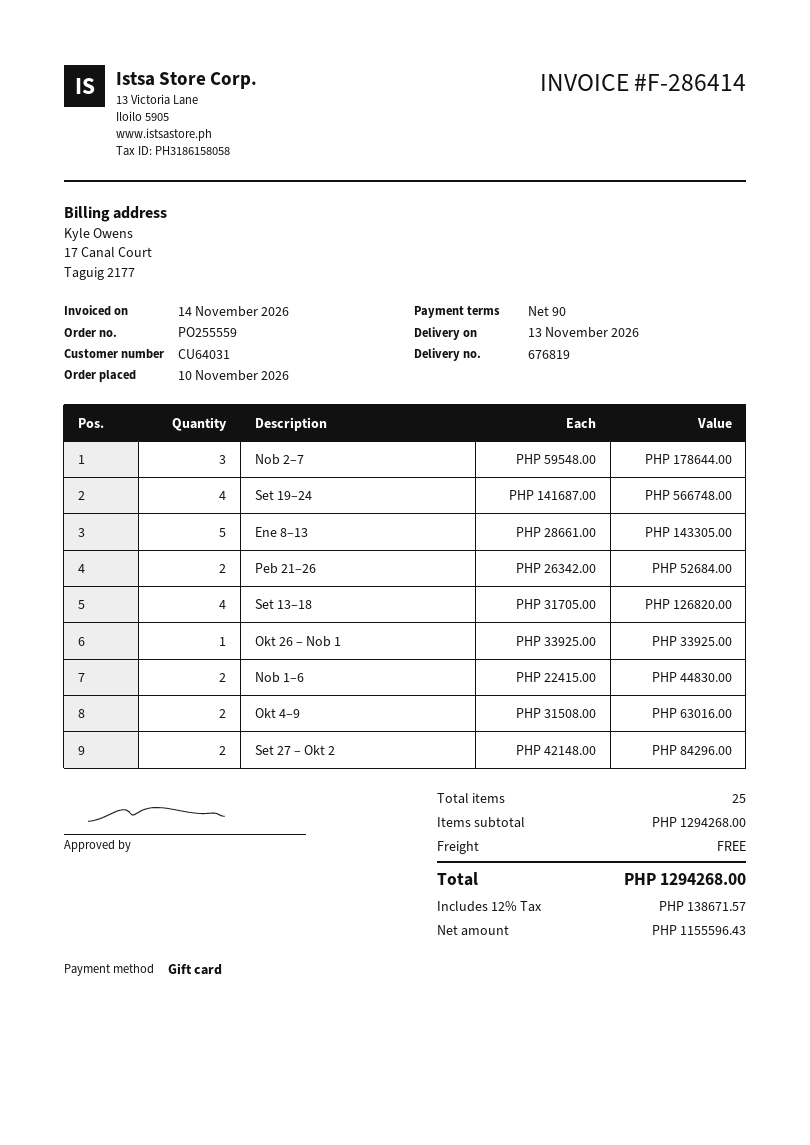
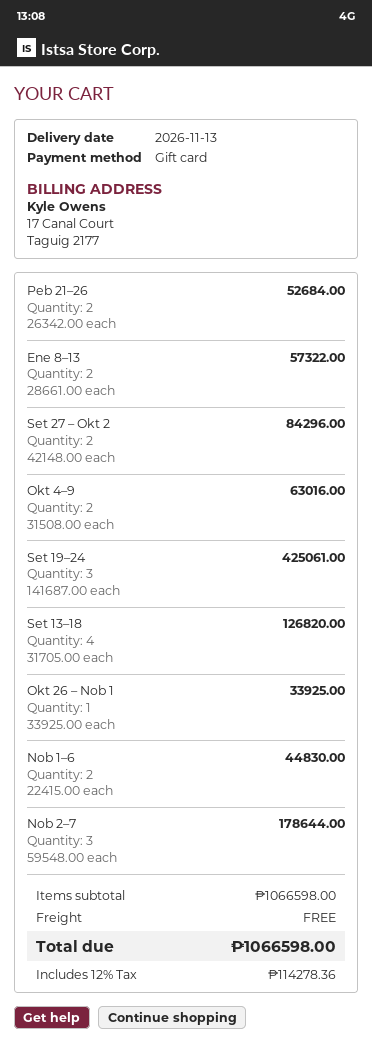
Set 19–24: 4 x 141687.00 = 566748.00 -> 3 x 141687.00 = 425061.00
Ene 8–13: 5 x 28661.00 = 143305.00 -> 2 x 28661.00 = 57322.00
subtotal: 1294268.00 -> 1066598.00
tax: 12% = 138671.57 -> 12% = 114278.36
total: 1294268.00 -> 1066598.00

